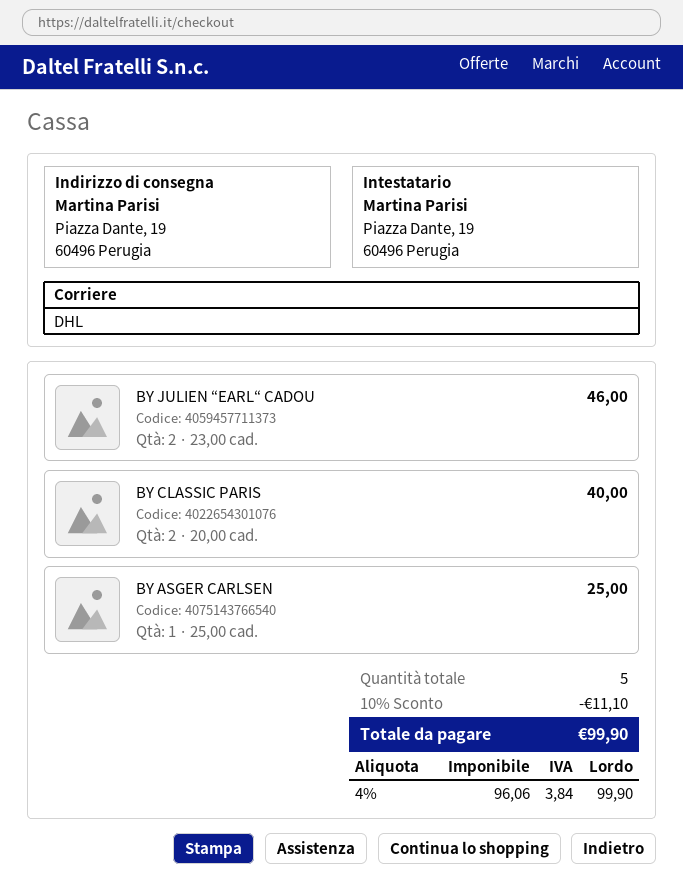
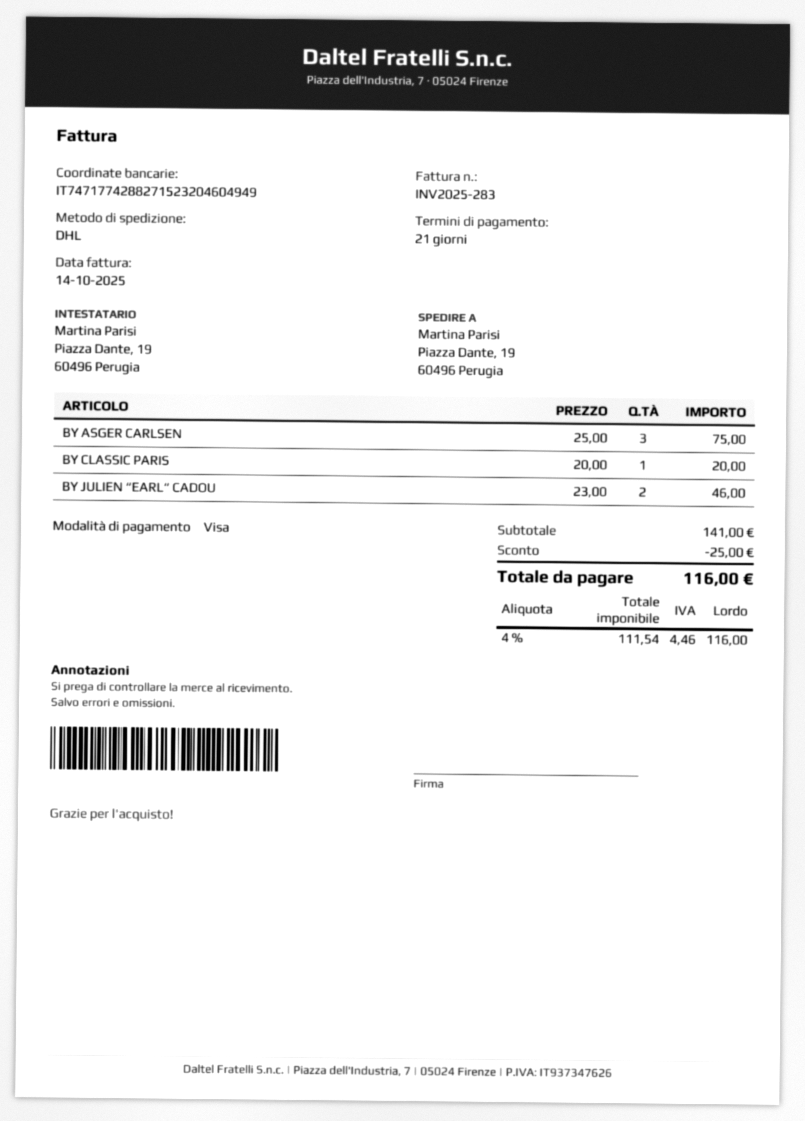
BY CLASSIC PARIS: 2 x 20.00 = 40.00 -> 1 x 20.00 = 20.00
BY ASGER CARLSEN: 1 x 25.00 = 25.00 -> 3 x 25.00 = 75.00
discount: 11.10 -> 25.00
net: 96.06 -> 111.54
tax: 4% = 3.84 -> 4% = 4.46
total: 99.90 -> 116.00

